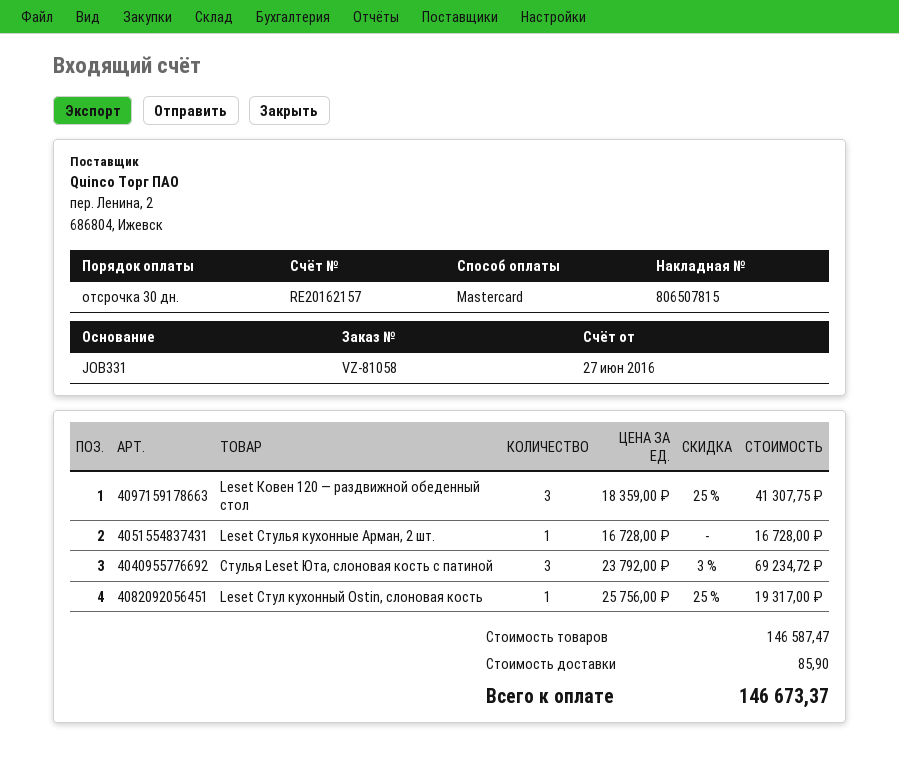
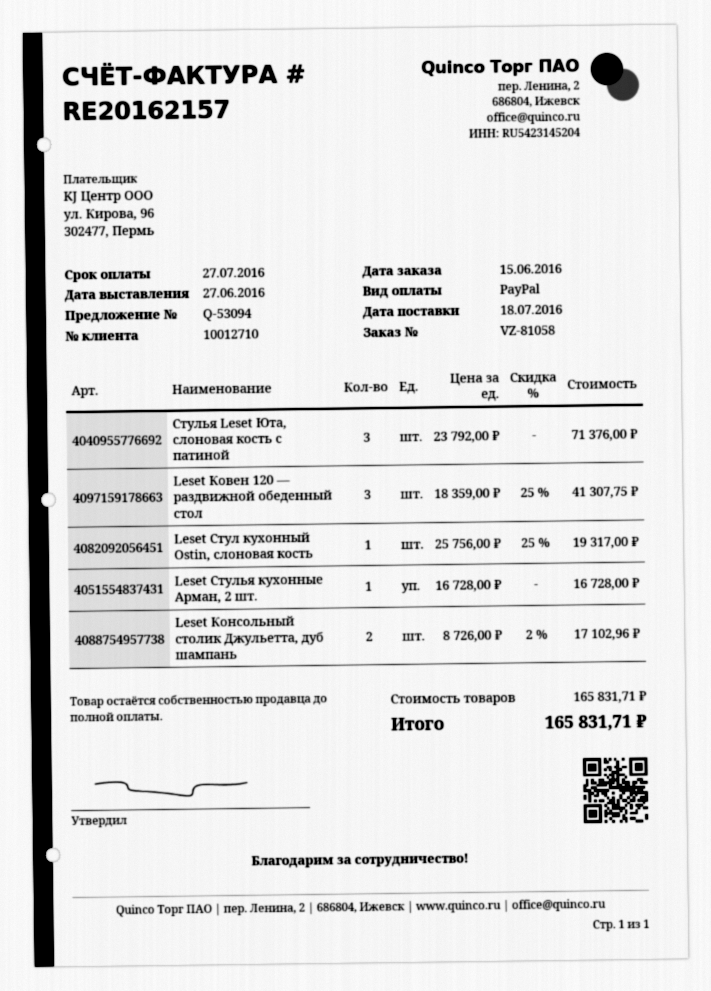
payment method: Mastercard -> PayPal
Стулья Leset Юта, слоновая кость с патиной: 3 x 23792.00 - 3% = 69234.72 -> 3 x 23792.00 = 71376.00
Leset Консольный столик Джульетта, дуб шампань: none -> 2 x 8726.00 - 2% = 17102.96
subtotal: 146587.47 -> 165831.71
shipping: 85.90 -> none
total: 146673.37 -> 165831.71

